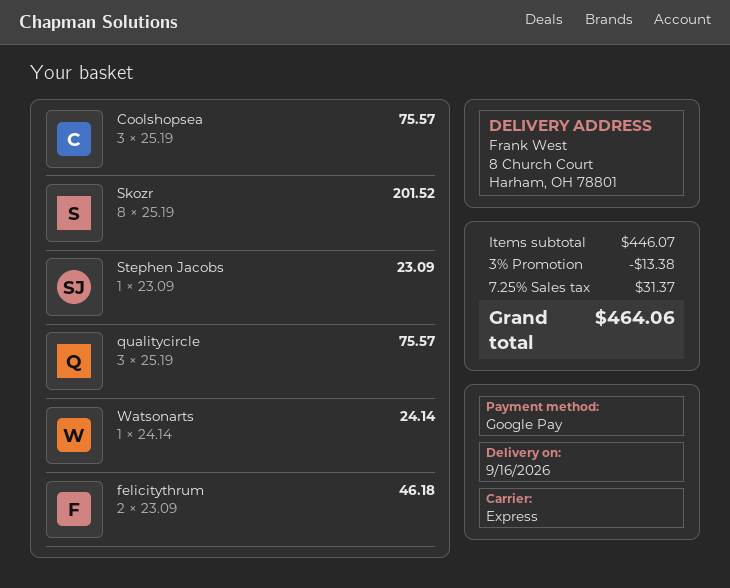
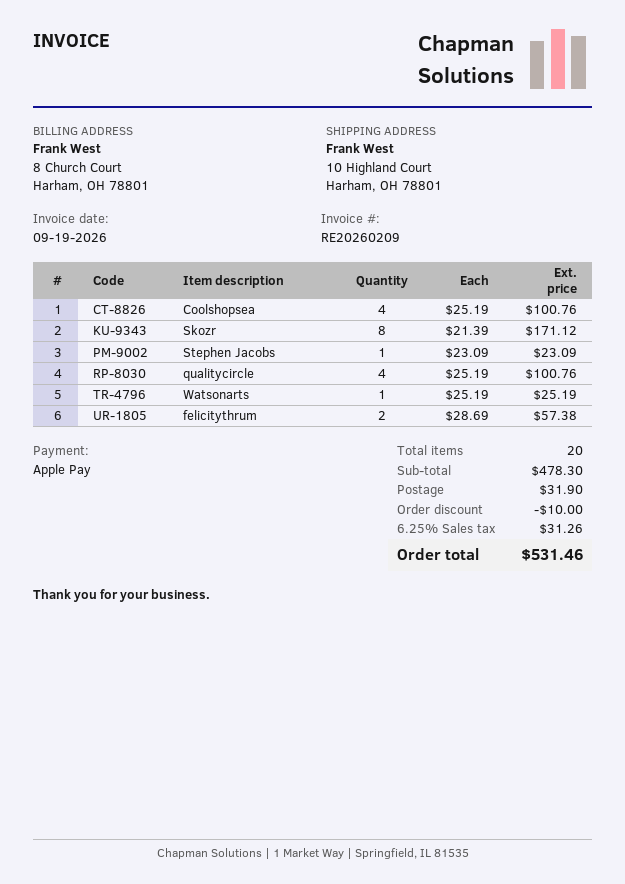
payment method: Google Pay -> Apple Pay
ship to: 8 Church Court, Harham, OH 78801 -> 10 Highland Court, Harham, OH 78801
Coolshopsea: 3 x 25.19 = 75.57 -> 4 x 25.19 = 100.76
Skozr: 8 x 25.19 = 201.52 -> 8 x 21.39 = 171.12
qualitycircle: 3 x 25.19 = 75.57 -> 4 x 25.19 = 100.76
Watsonarts: 1 x 24.14 = 24.14 -> 1 x 25.19 = 25.19
felicitythrum: 2 x 23.09 = 46.18 -> 2 x 28.69 = 57.38
subtotal: 446.07 -> 478.30
discount: 13.38 -> 10.00
shipping: none -> 31.90
tax: 7.25% = 31.37 -> 6.25% = 31.26
total: 464.06 -> 531.46

